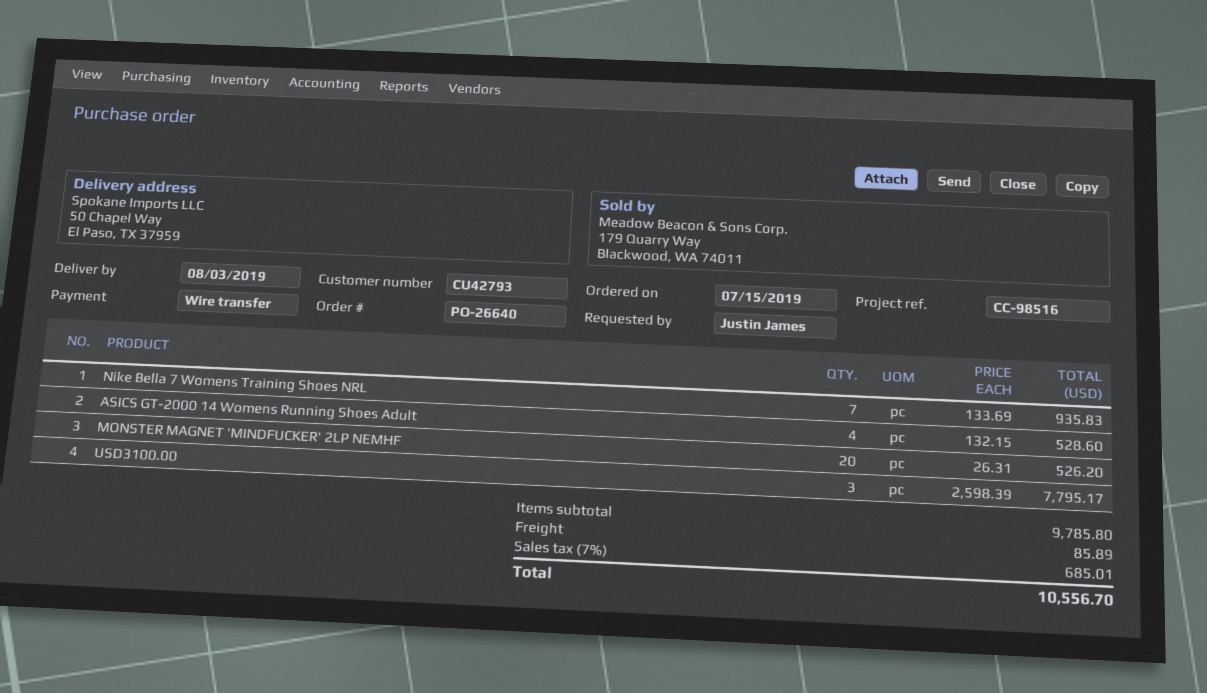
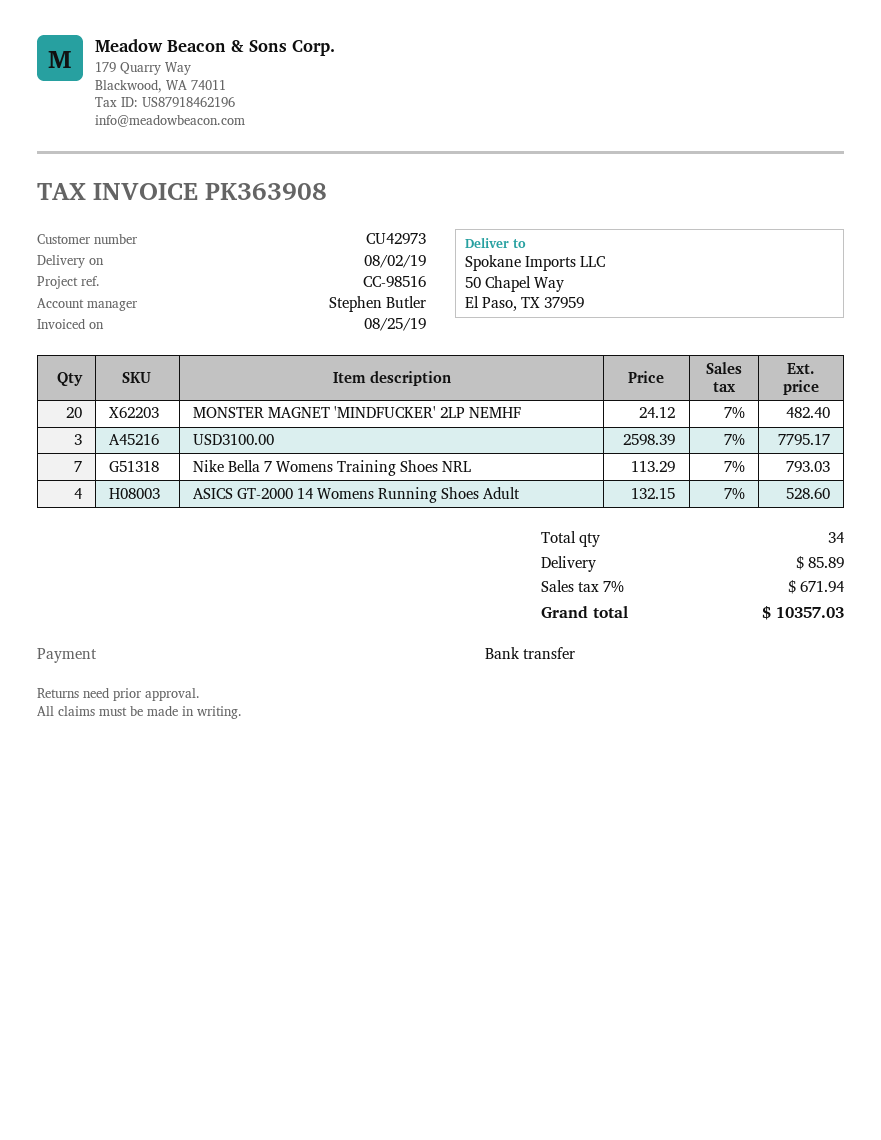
delivery date: 2019-08-03 -> 2019-08-02
customer number: CU42793 -> CU42973
Nike Bella 7 Womens Training Shoes NRL: 7 x 133.69 = 935.83 -> 7 x 113.29 = 793.03
MONSTER MAGNET 'MINDFUCKER' 2LP NEMHF: 20 x 26.31 = 526.20 -> 20 x 24.12 = 482.40
tax: 7% = 685.01 -> 7% = 671.94
total: 10556.70 -> 10357.03

